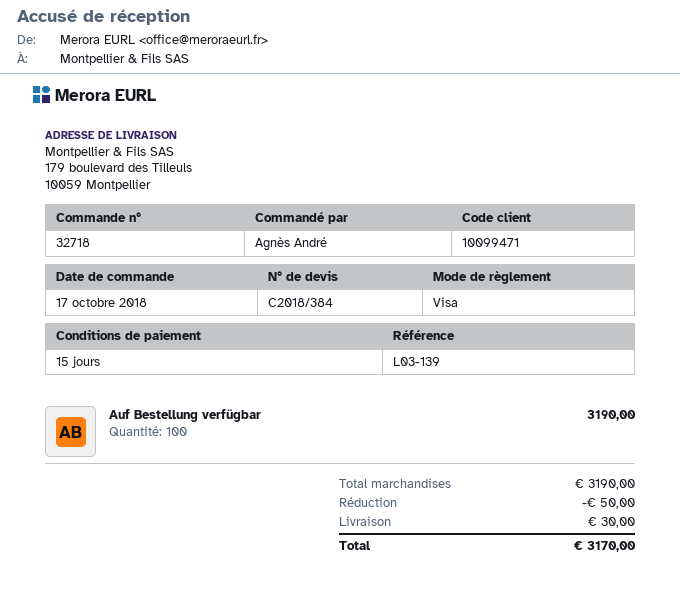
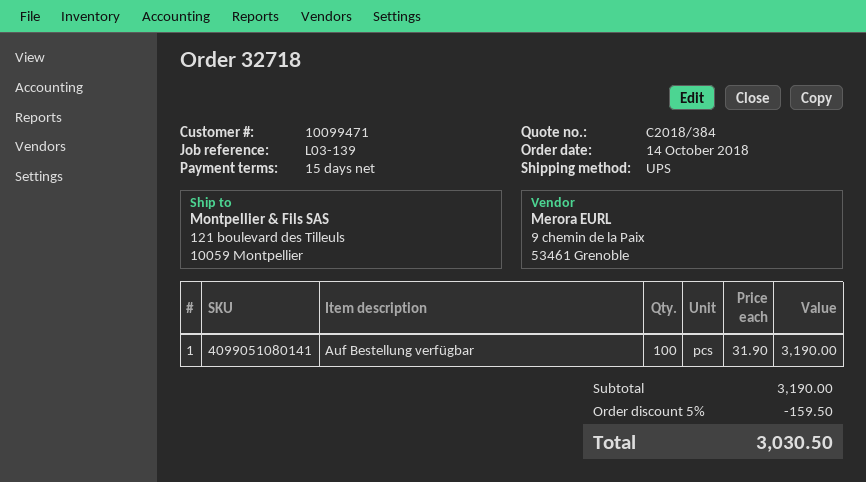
order date: 2018-10-17 -> 2018-10-14
ship to: 179 boulevard des Tilleuls, 10059 Montpellier -> 121 boulevard des Tilleuls, 10059 Montpellier
discount: 50.00 -> 159.50
shipping: 30.00 -> none
total: 3170.00 -> 3030.50

